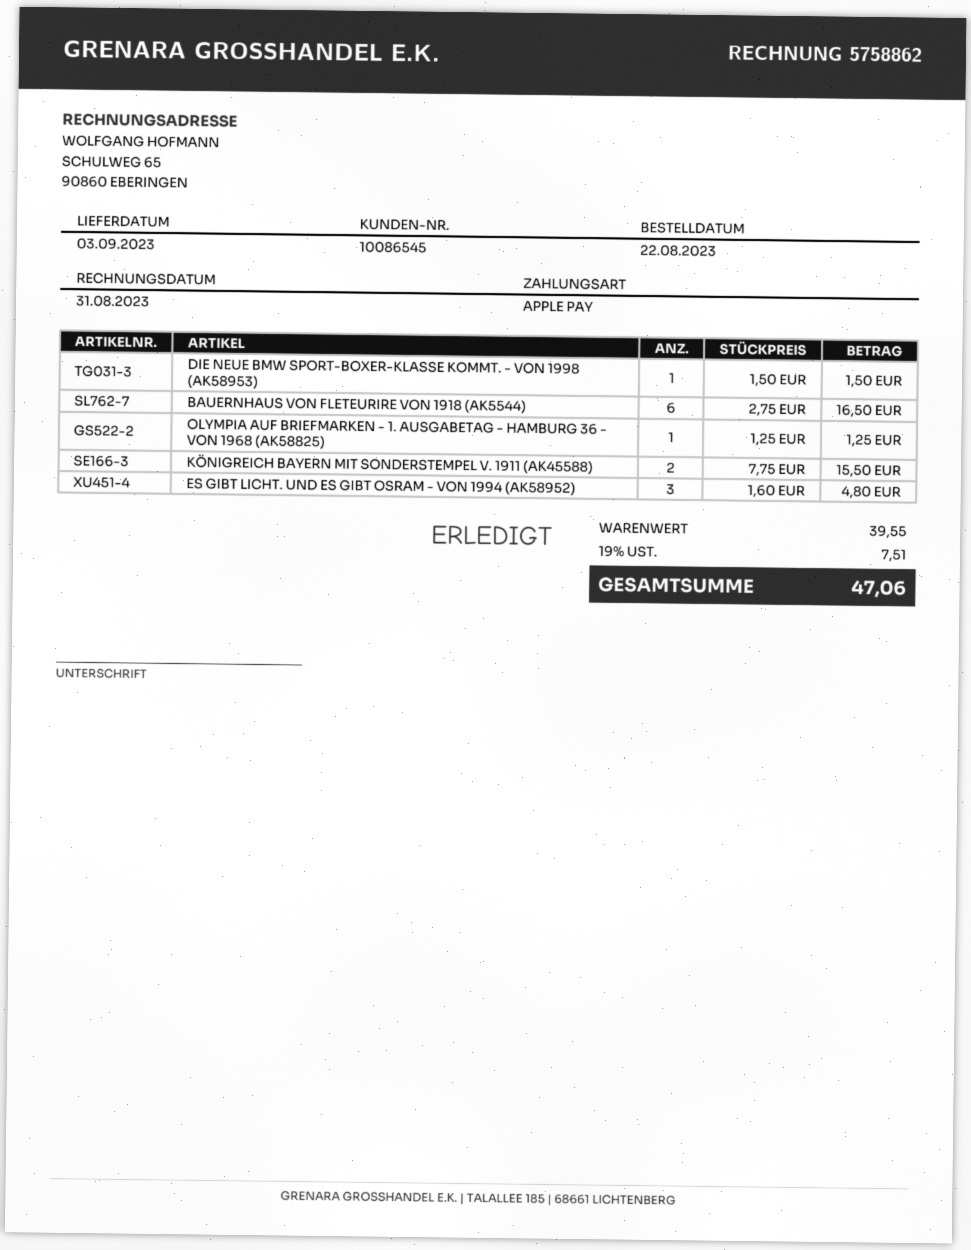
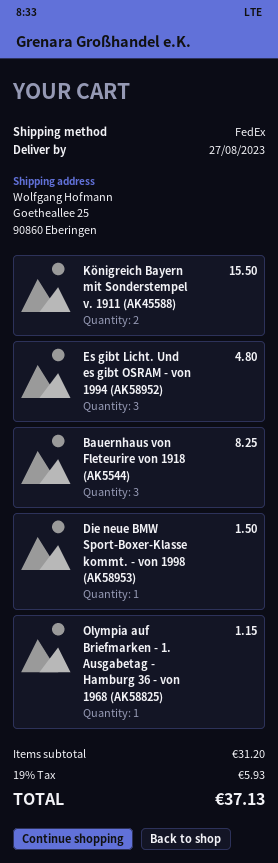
delivery date: 2023-09-03 -> 2023-08-27
BAUERNHAUS VON FLETEURIRE VON 1918 (AK5544): 6 for 16.50 -> 3 for 8.25
OLYMPIA AUF BRIEFMARKEN - 1. AUSGABETAG - HAMBURG 36 - VON 1968 (AK58825): 1 for 1.25 -> 1 for 1.15
subtotal: 39.55 -> 31.20
tax: 19% = 7.51 -> 19% = 5.93
total: 47.06 -> 37.13

